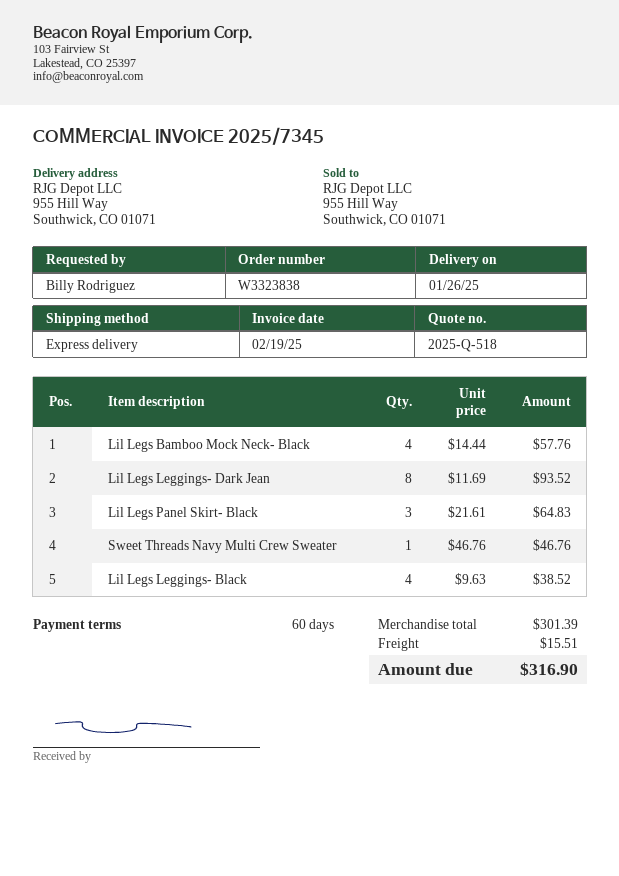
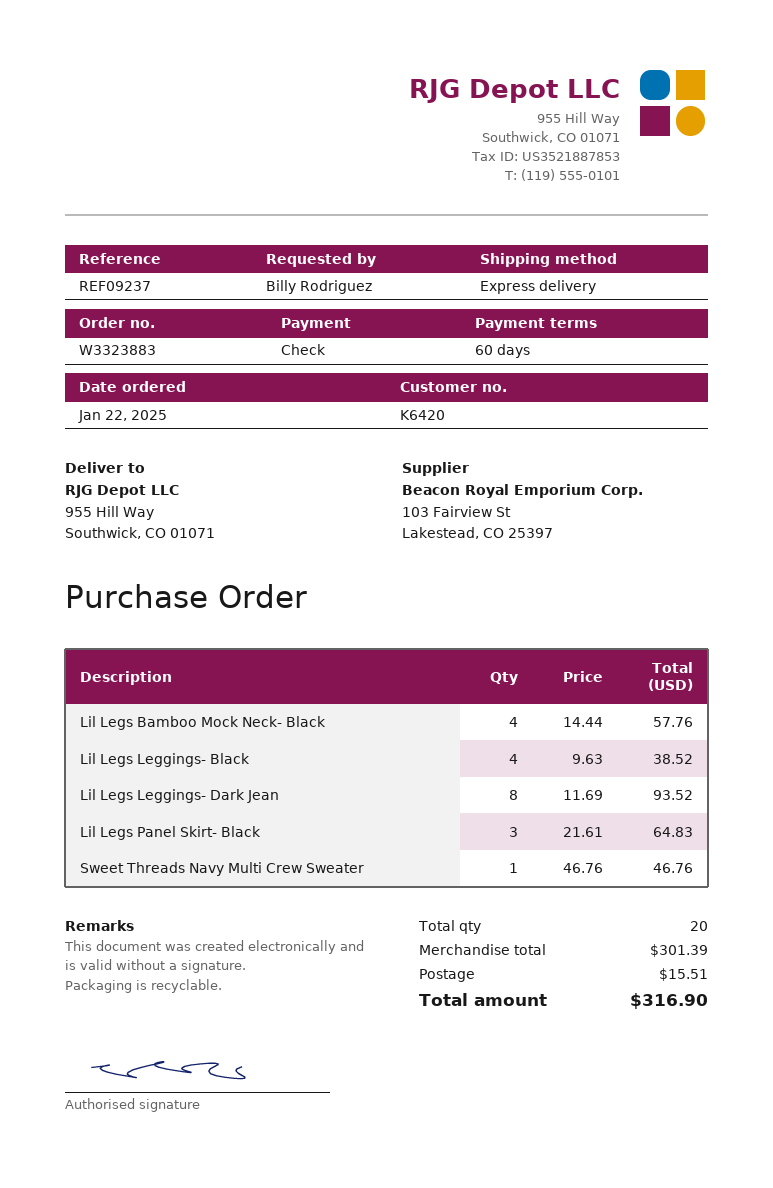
order number: W3323838 -> W3323883

